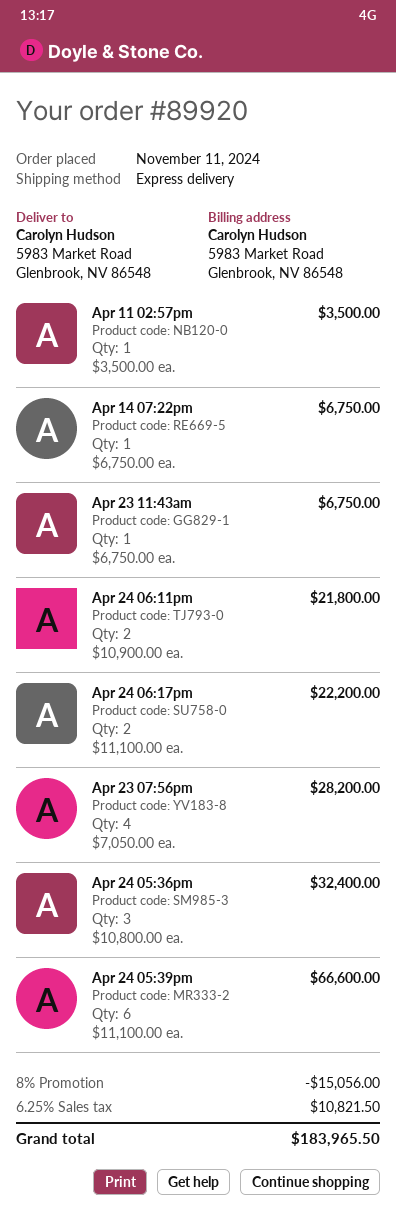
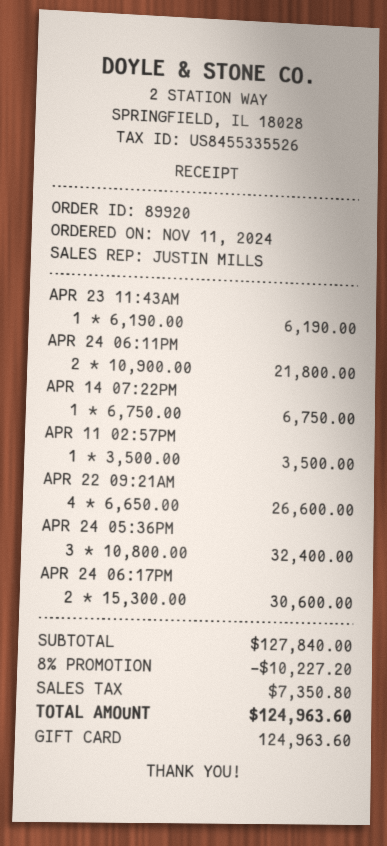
Apr 23 11:43am: 1 x 6750.00 = 6750.00 -> 1 x 6190.00 = 6190.00
Apr 24 06:17pm: 2 x 11100.00 = 22200.00 -> 2 x 15300.00 = 30600.00
Apr 23 07:56pm: 4 x 7050.00 = 28200.00 -> none
Apr 24 05:39pm: 6 x 11100.00 = 66600.00 -> none
APR 22 09:21AM: none -> 4 x 6650.00 = 26600.00
discount: 8% = 15056.00 -> 8% = 10227.20
tax: 10821.50 -> 7350.80
total: 183965.50 -> 124963.60

